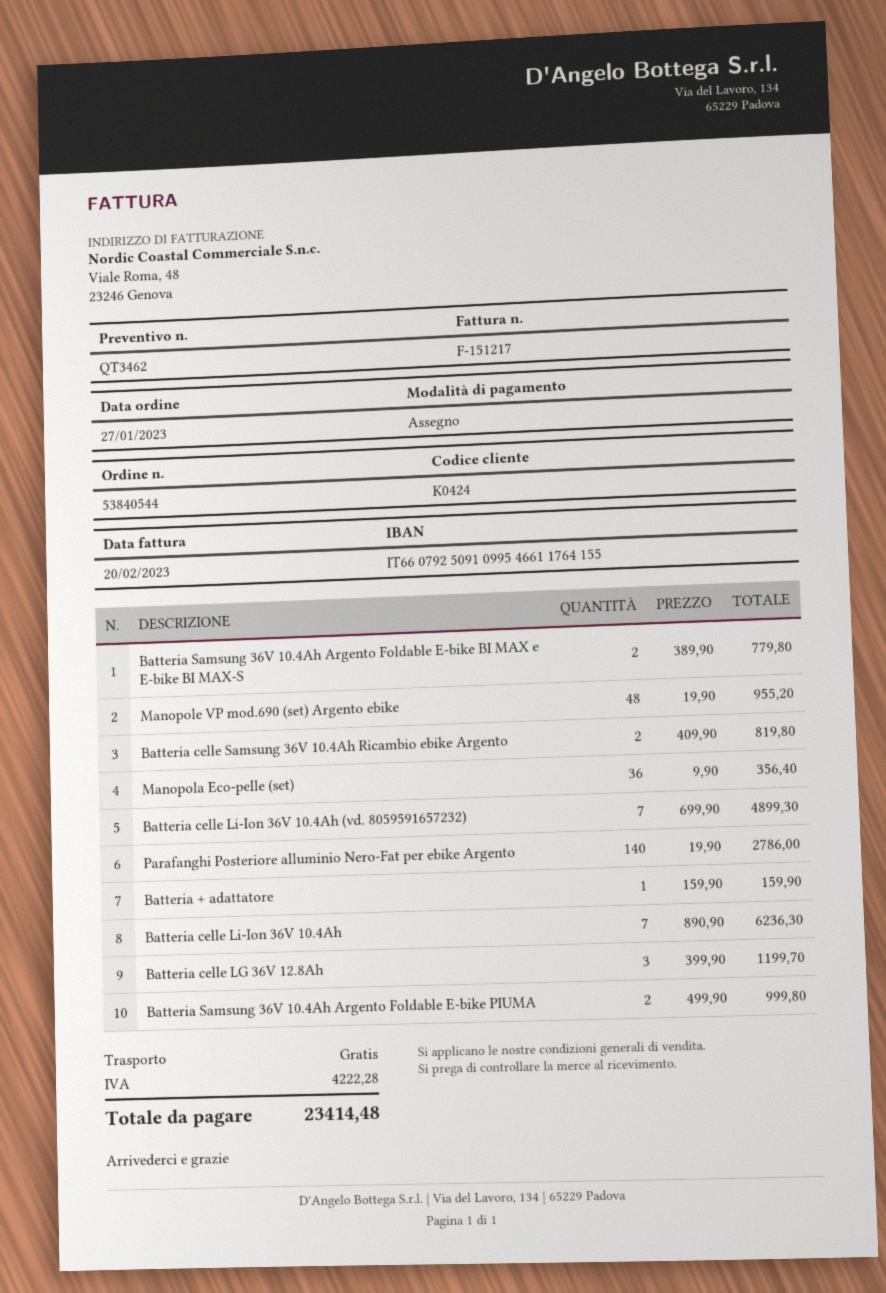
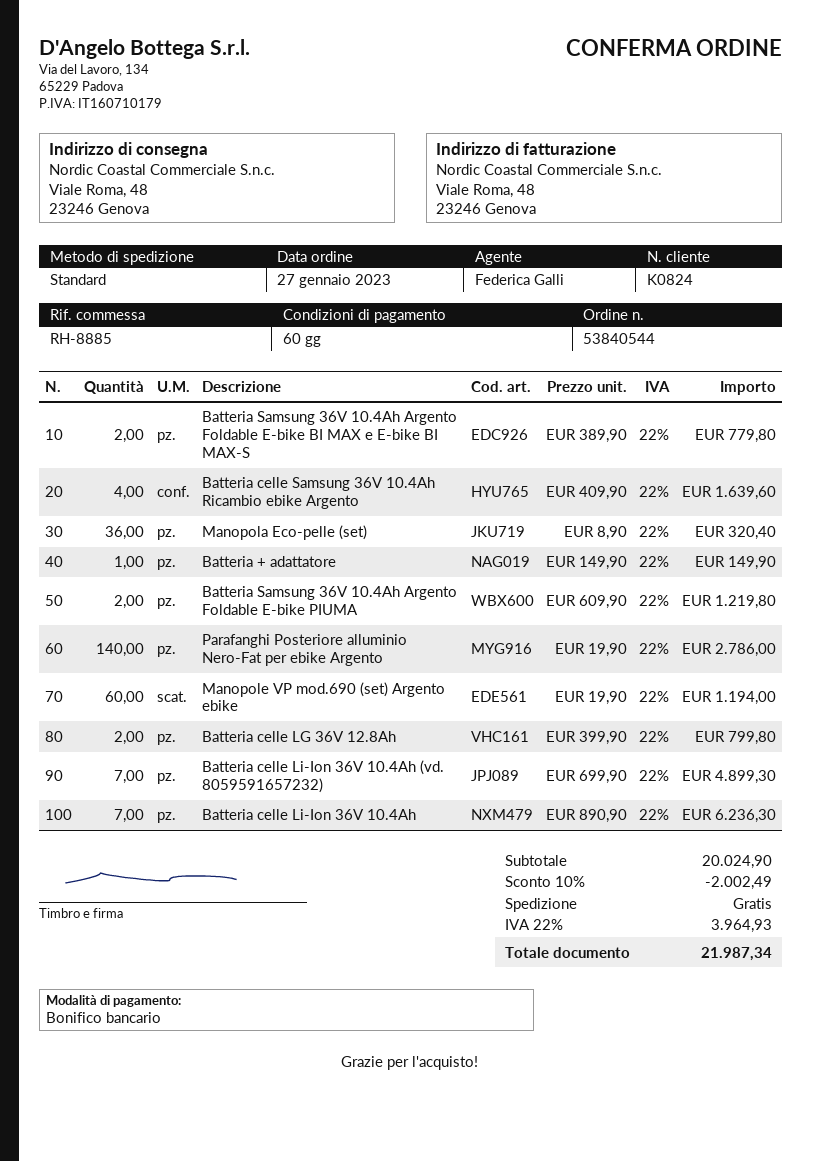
customer number: K0424 -> K0824
payment method: cheque -> bank transfer
Manopole VP mod.690 (set) Argento ebike: 48 x 19.90 = 955.20 -> 60 x 19.90 = 1194.00
Batteria celle Samsung 36V 10.4Ah Ricambio ebike Argento: 2 x 409.90 = 819.80 -> 4 x 409.90 = 1639.60
Manopola Eco-pelle (set): 36 x 9.90 = 356.40 -> 36 x 8.90 = 320.40
Batteria + adattatore: 1 x 159.90 = 159.90 -> 1 x 149.90 = 149.90
Batteria celle LG 36V 12.8Ah: 3 x 399.90 = 1199.70 -> 2 x 399.90 = 799.80
Batteria Samsung 36V 10.4Ah Argento Foldable E-bike PIUMA: 2 x 499.90 = 999.80 -> 2 x 609.90 = 1219.80
discount: none -> 10% = 2002.49
tax: 4222.28 -> 3964.93
total: 23414.48 -> 21987.34

